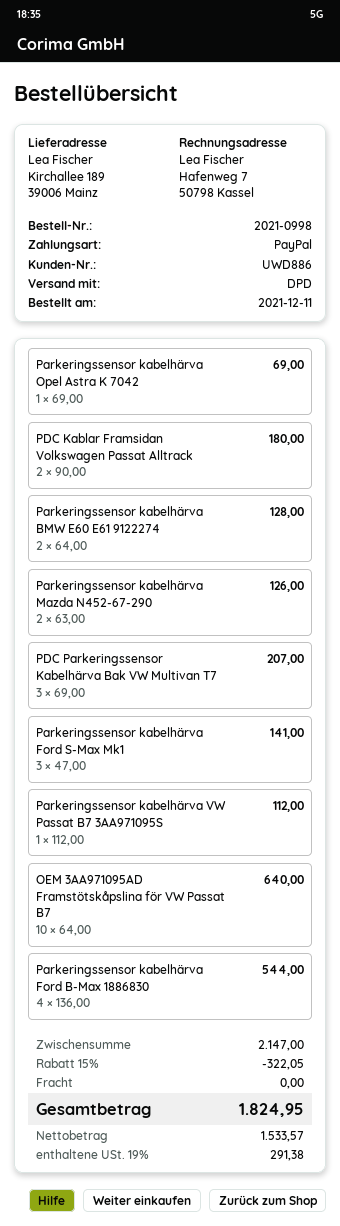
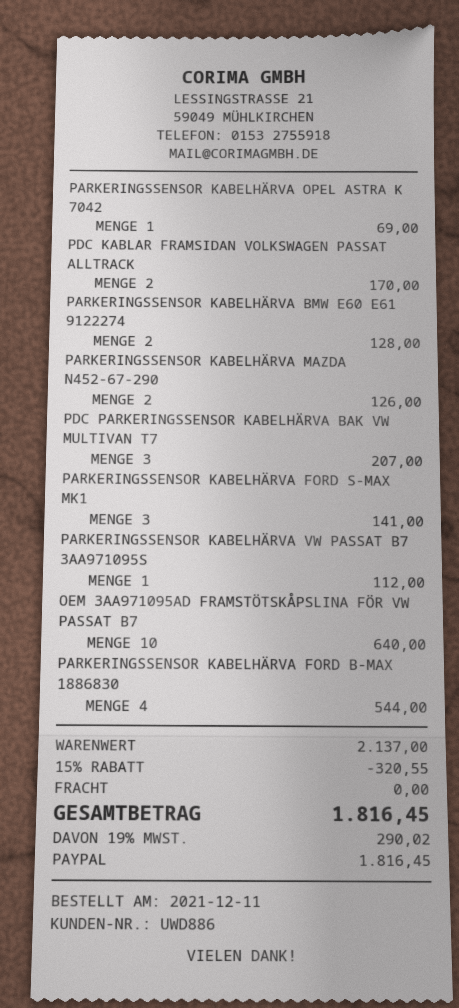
PDC Kablar Framsidan Volkswagen Passat Alltrack: 2 for 180.00 -> 2 for 170.00
subtotal: 2147.00 -> 2137.00
discount: 15% = 322.05 -> 15% = 320.55
tax: 19% = 291.38 -> 19% = 290.02
total: 1824.95 -> 1816.45

